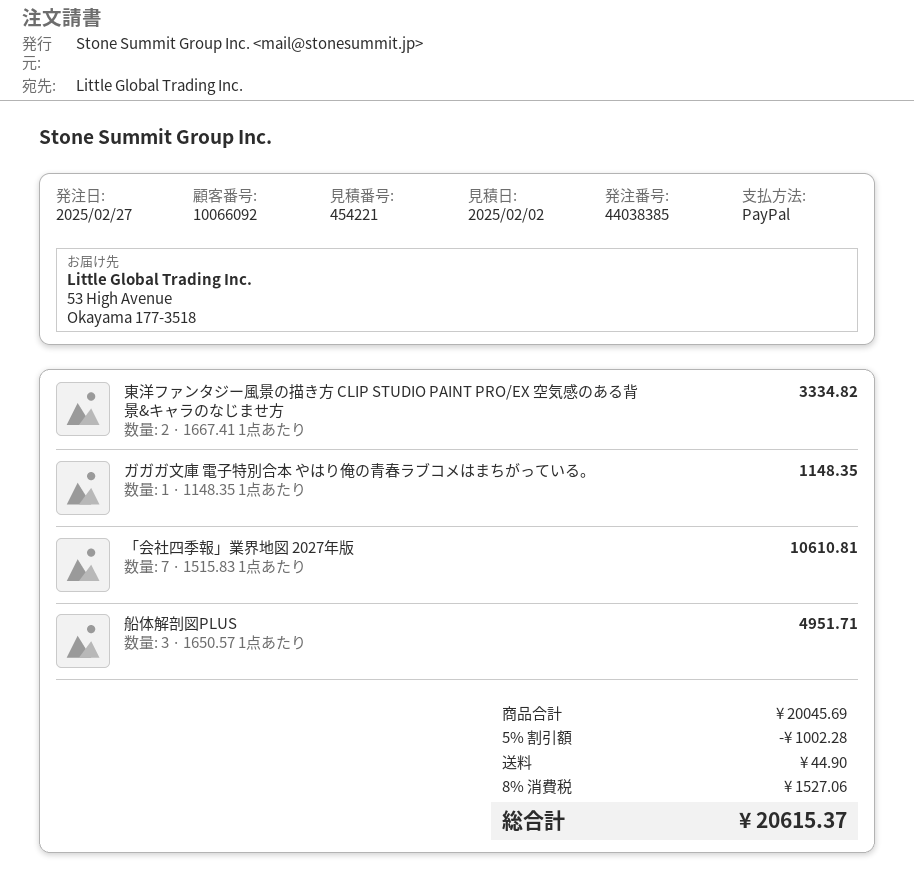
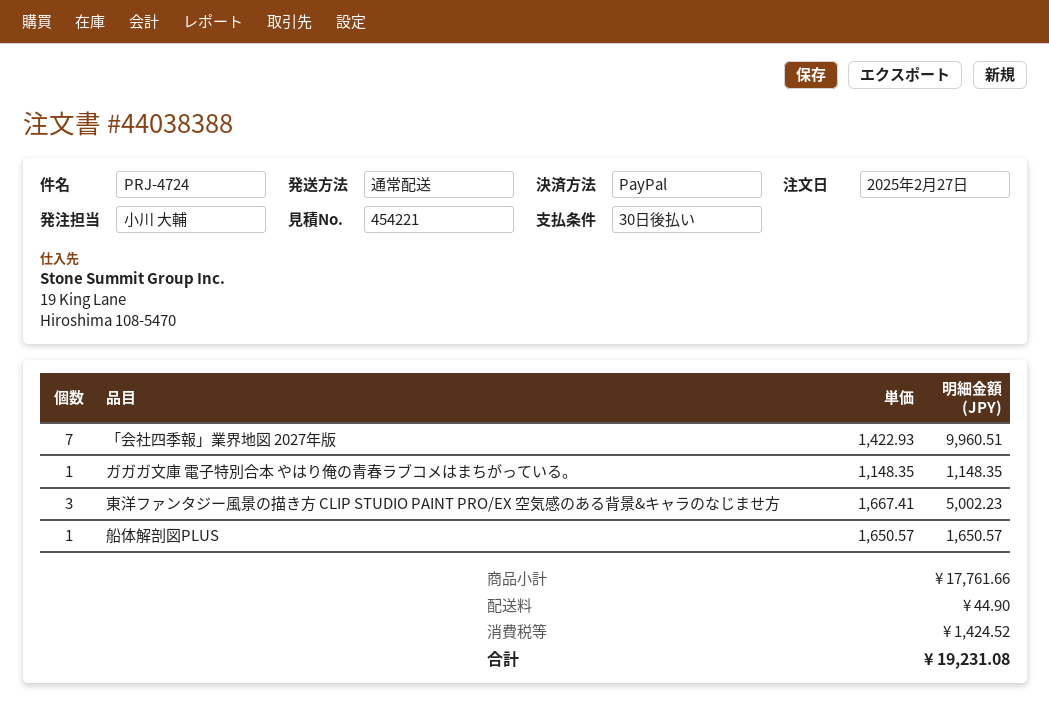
order number: 44038385 -> 44038388
東洋ファンタジー風景の描き方 CLIP STUDIO PAINT PRO/EX 空気感のある背景&キャラのなじませ方: 2 x 1667.41 = 3334.82 -> 3 x 1667.41 = 5002.23
「会社四季報」業界地図 2027年版: 7 x 1515.83 = 10610.81 -> 7 x 1422.93 = 9960.51
船体解剖図PLUS: 3 x 1650.57 = 4951.71 -> 1 x 1650.57 = 1650.57
subtotal: 20045.69 -> 17761.66
discount: 5% = 1002.28 -> none
tax: 1527.06 -> 1424.52
total: 20615.37 -> 19231.08

